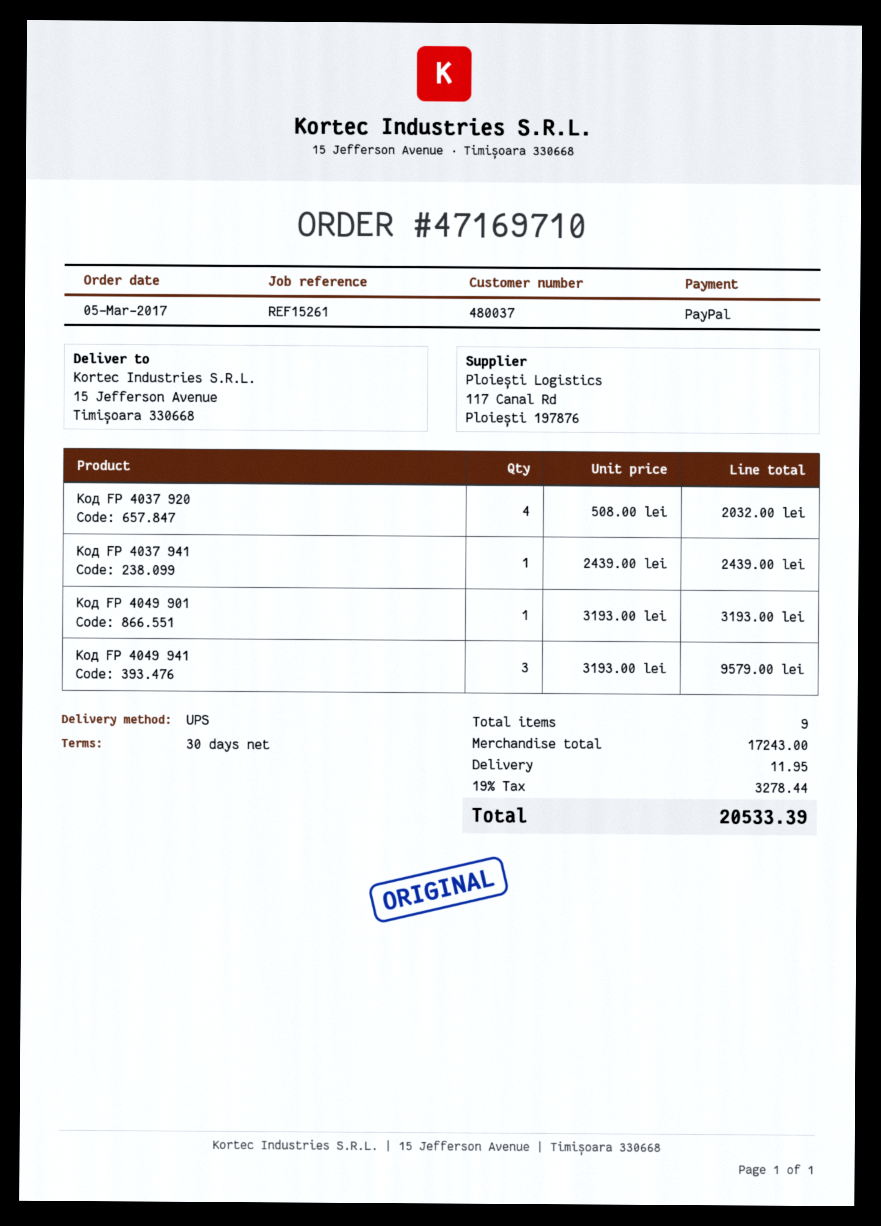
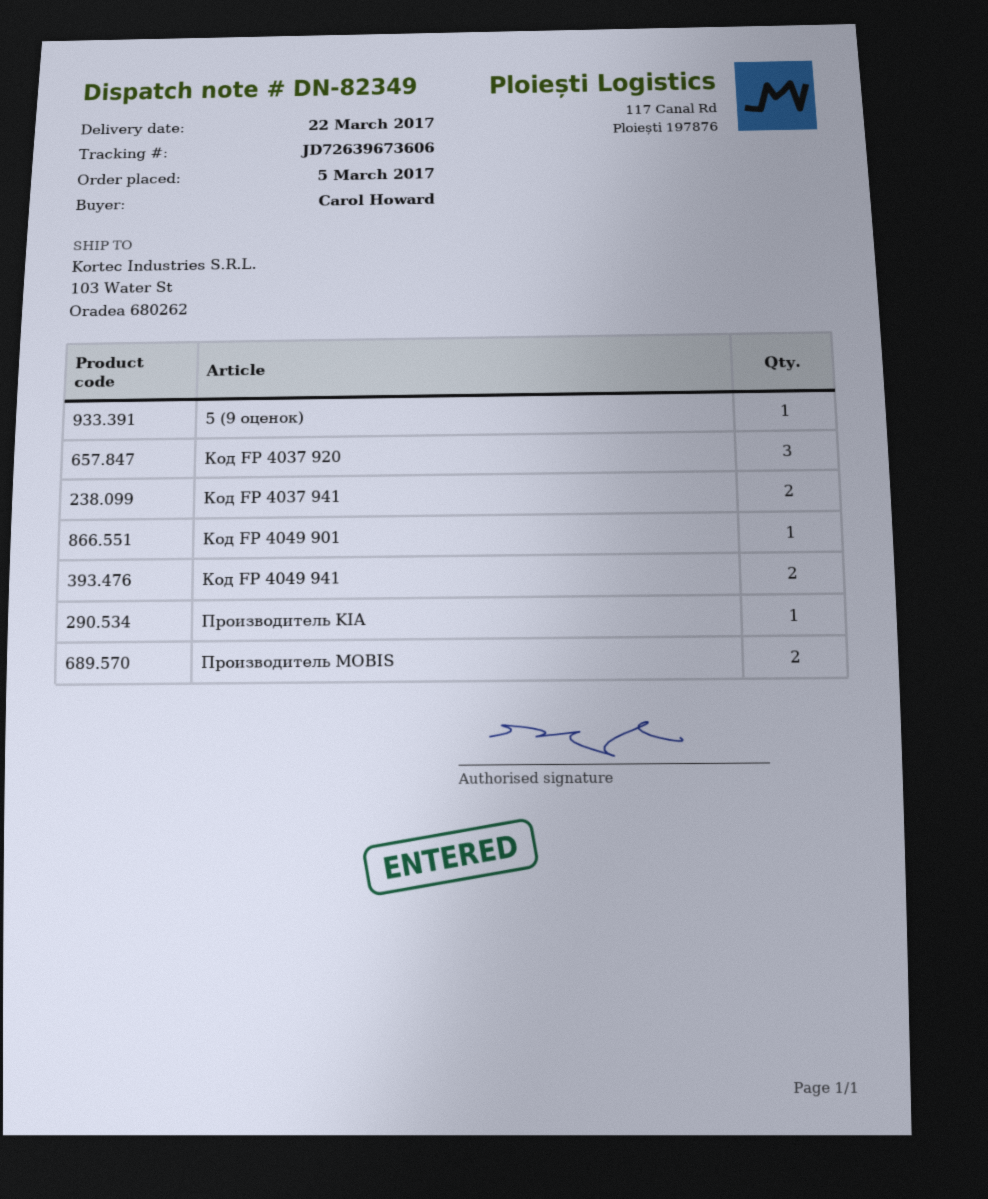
ship to: 15 Jefferson Avenue, Timișoara 330668 -> 103 Water St, Oradea 680262
Код FP 4037 920: 4 -> 3
Код FP 4037 941: 1 -> 2
Код FP 4049 941: 3 -> 2
5 (9 оценок): none -> 1
Производитель KIA: none -> 1
Производитель MOBIS: none -> 2

